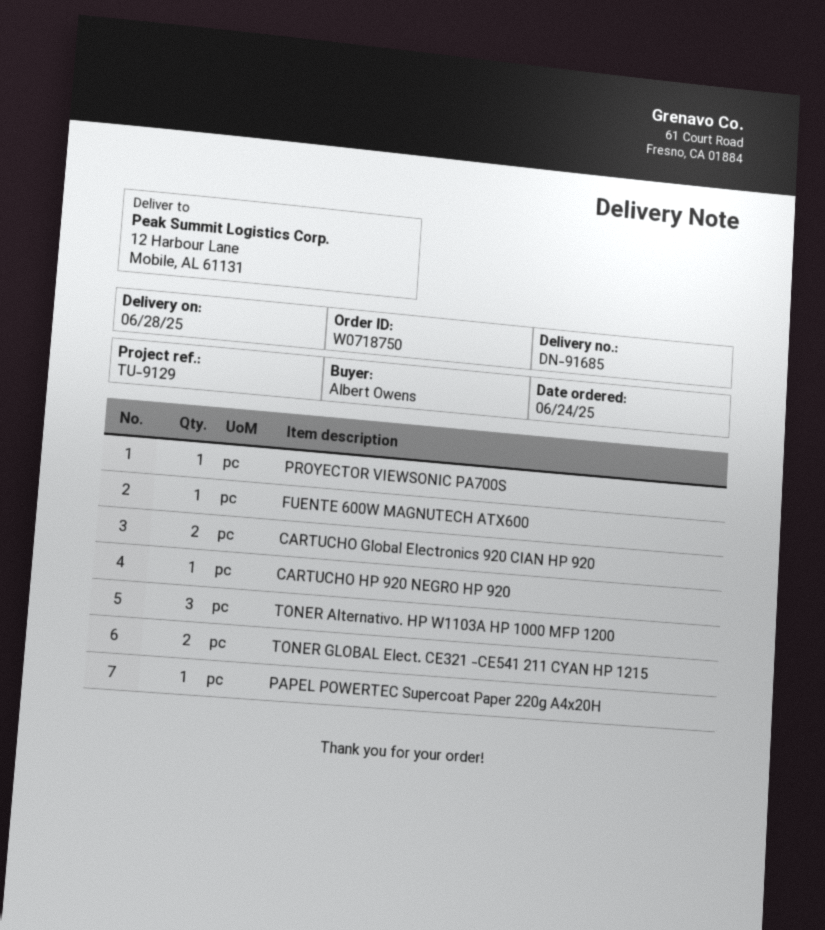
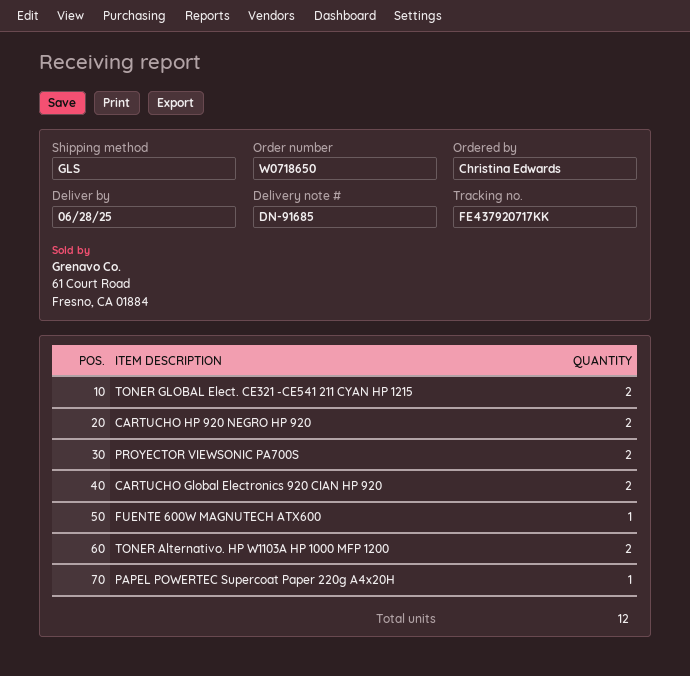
order number: W0718750 -> W0718650
ordered by: Albert Owens -> Christina Edwards
PROYECTOR VIEWSONIC PA700S: 1 -> 2
CARTUCHO HP 920 NEGRO HP 920: 1 -> 2
TONER Alternativo. HP W1103A HP 1000 MFP 1200: 3 -> 2

